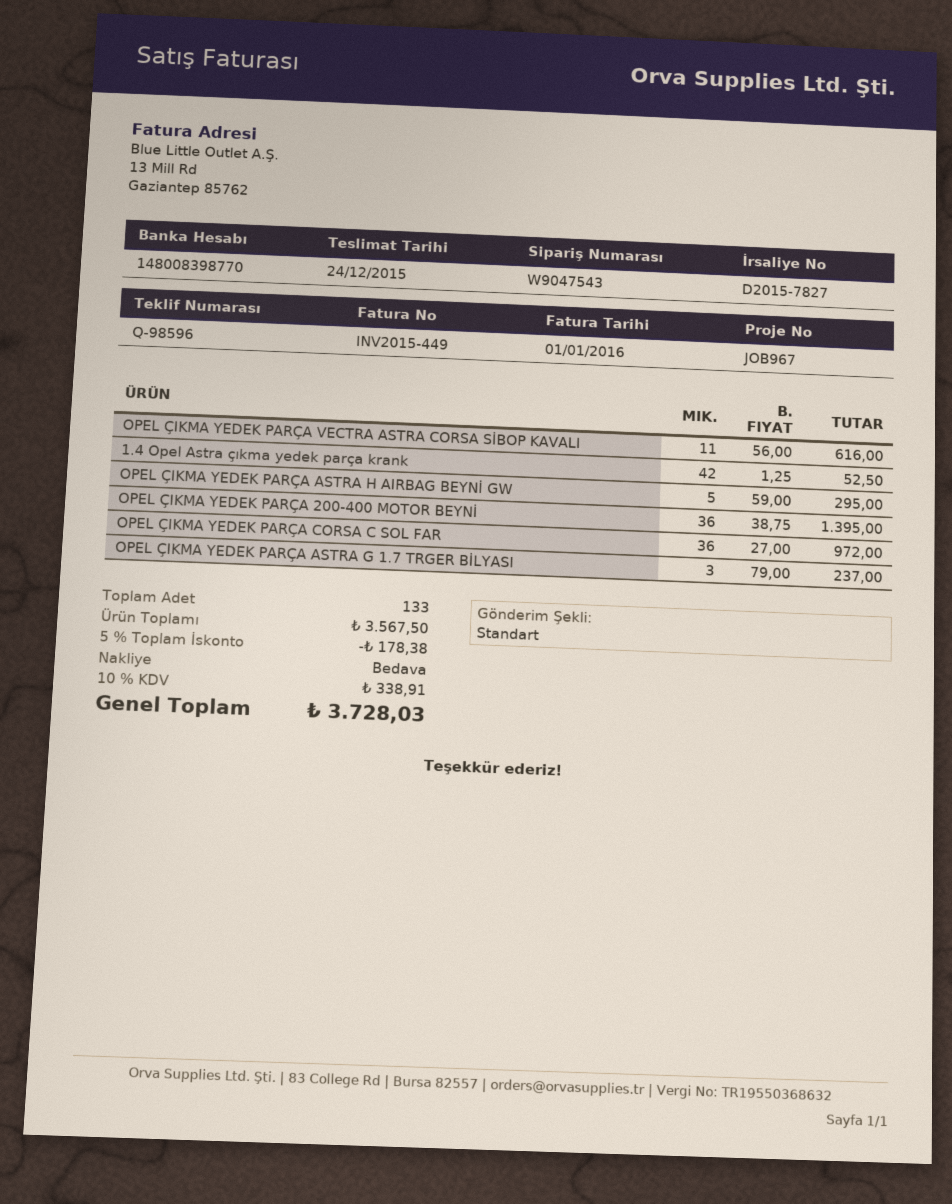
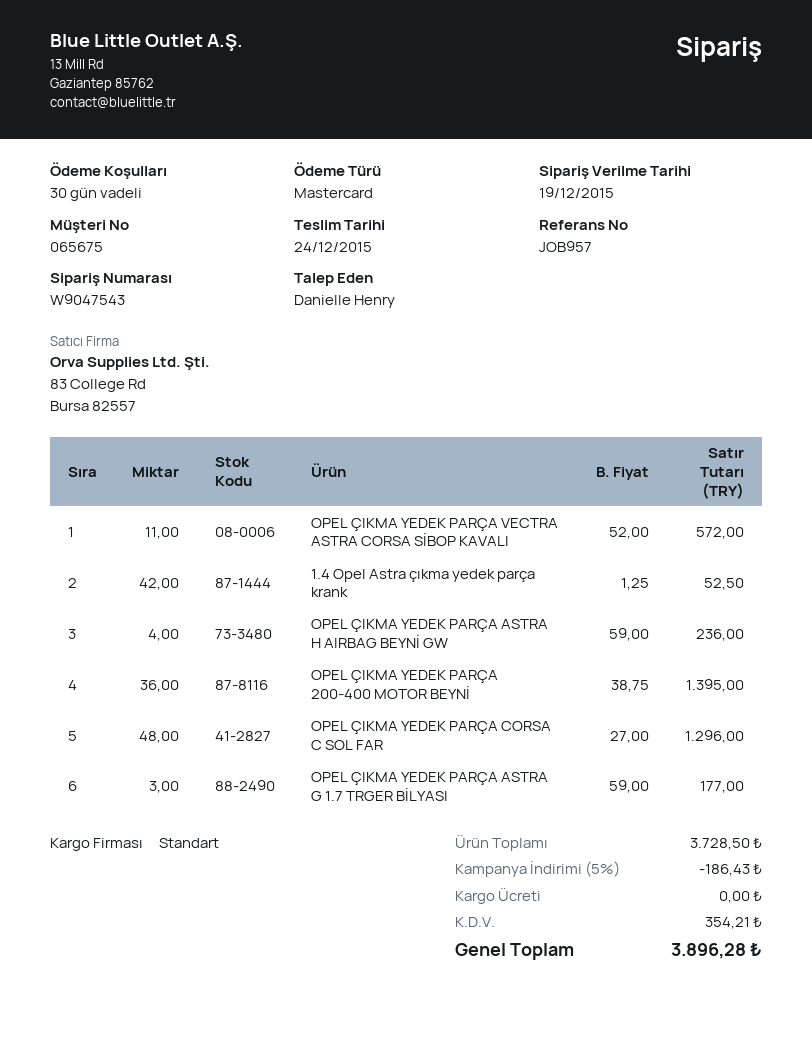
reference: JOB967 -> JOB957
OPEL ÇIKMA YEDEK PARÇA VECTRA ASTRA CORSA SİBOP KAVALI: 11 x 56.00 = 616.00 -> 11 x 52.00 = 572.00
OPEL ÇIKMA YEDEK PARÇA ASTRA H AIRBAG BEYNİ GW: 5 x 59.00 = 295.00 -> 4 x 59.00 = 236.00
OPEL ÇIKMA YEDEK PARÇA CORSA C SOL FAR: 36 x 27.00 = 972.00 -> 48 x 27.00 = 1296.00
OPEL ÇIKMA YEDEK PARÇA ASTRA G 1.7 TRGER BİLYASI: 3 x 79.00 = 237.00 -> 3 x 59.00 = 177.00
subtotal: 3567.50 -> 3728.50
discount: 5% = 178.38 -> 5% = 186.43
tax: 338.91 -> 354.21
total: 3728.03 -> 3896.28

